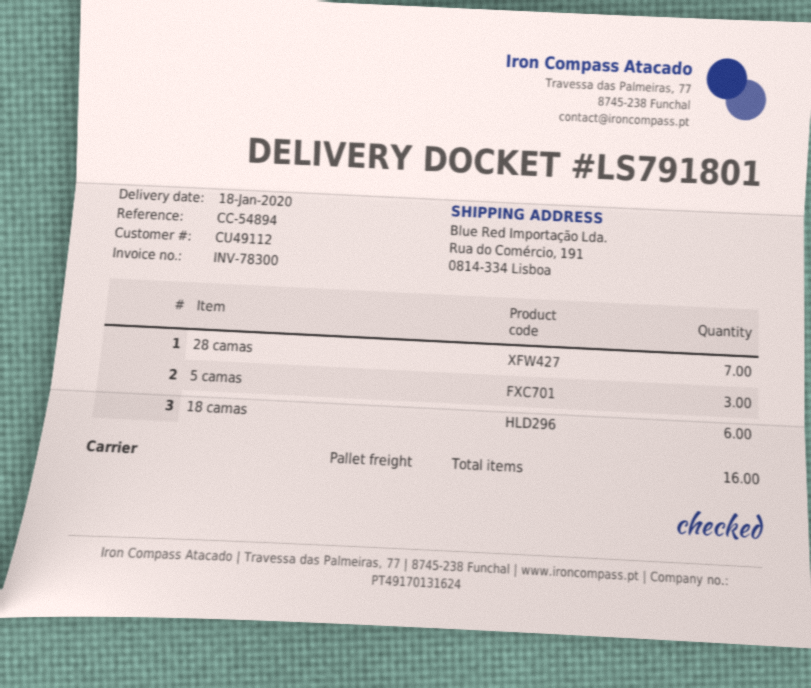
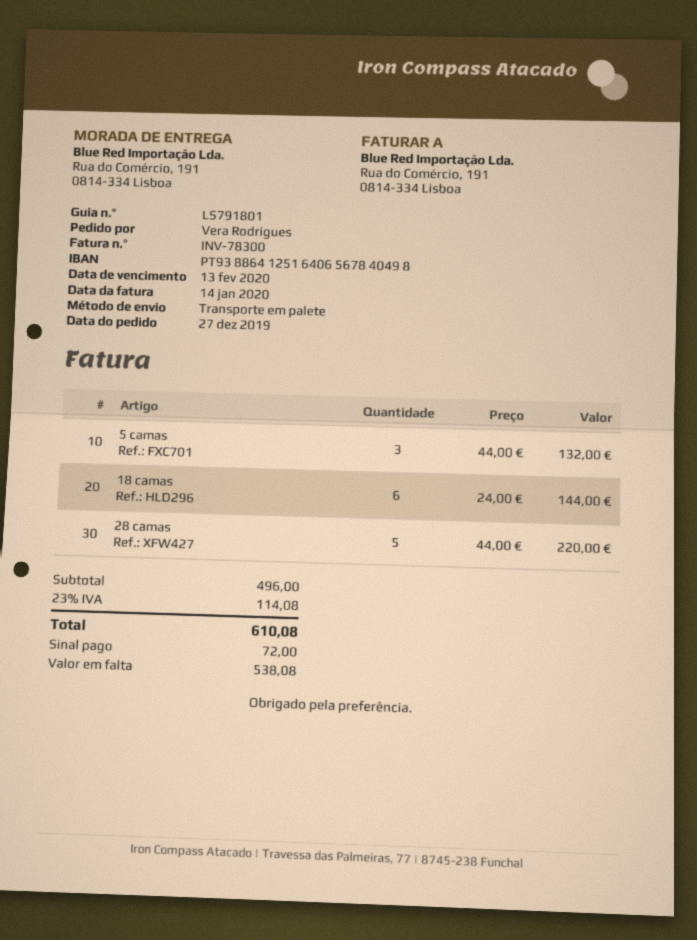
28 camas: 7 -> 5

